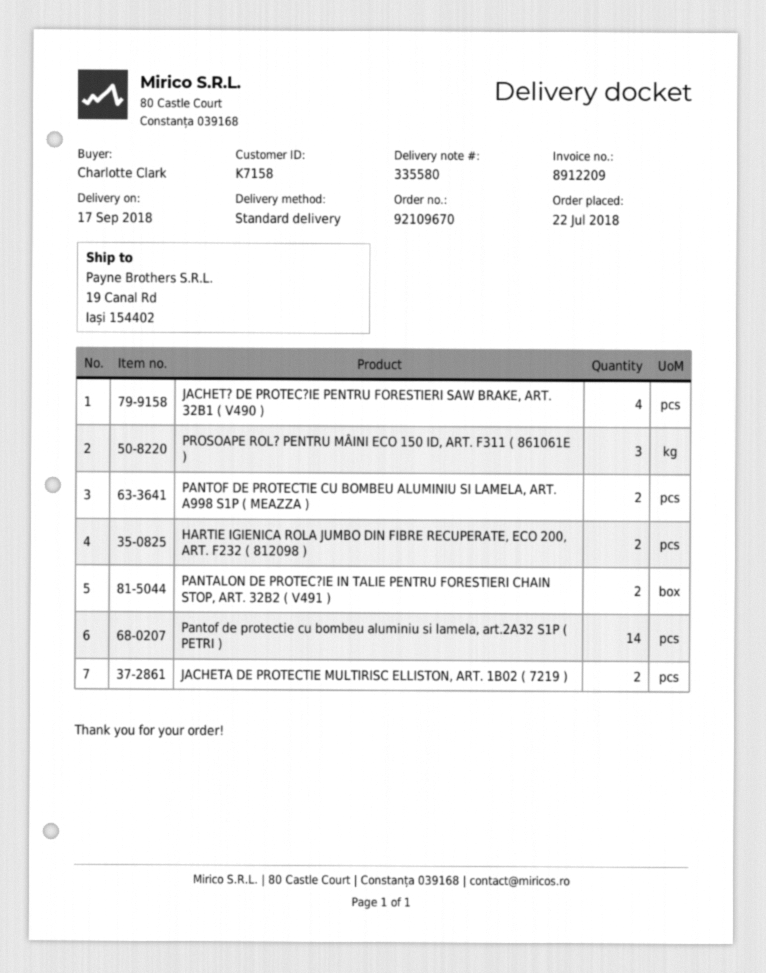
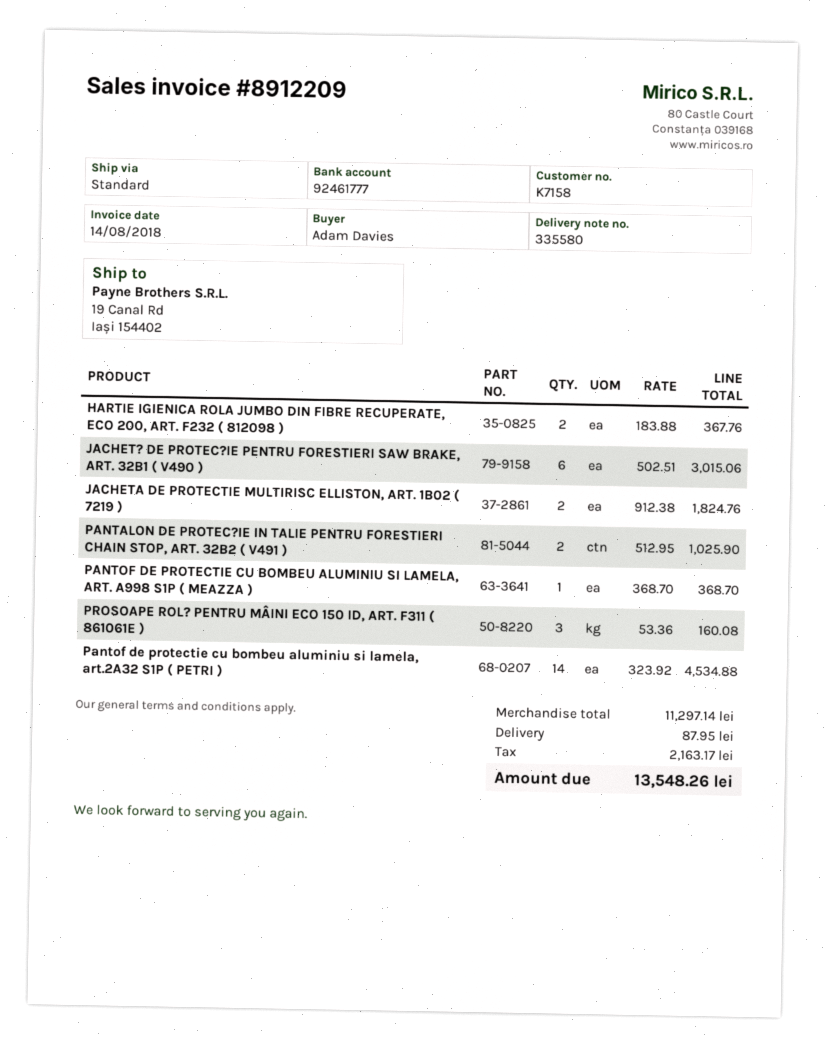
ordered by: Charlotte Clark -> Adam Davies
JACHET? DE PROTEC?IE PENTRU FORESTIERI SAW BRAKE, ART. 32B1 ( V490 ): 4 -> 6
PANTOF DE PROTECTIE CU BOMBEU ALUMINIU SI LAMELA, ART. A998 S1P ( MEAZZA ): 2 -> 1

